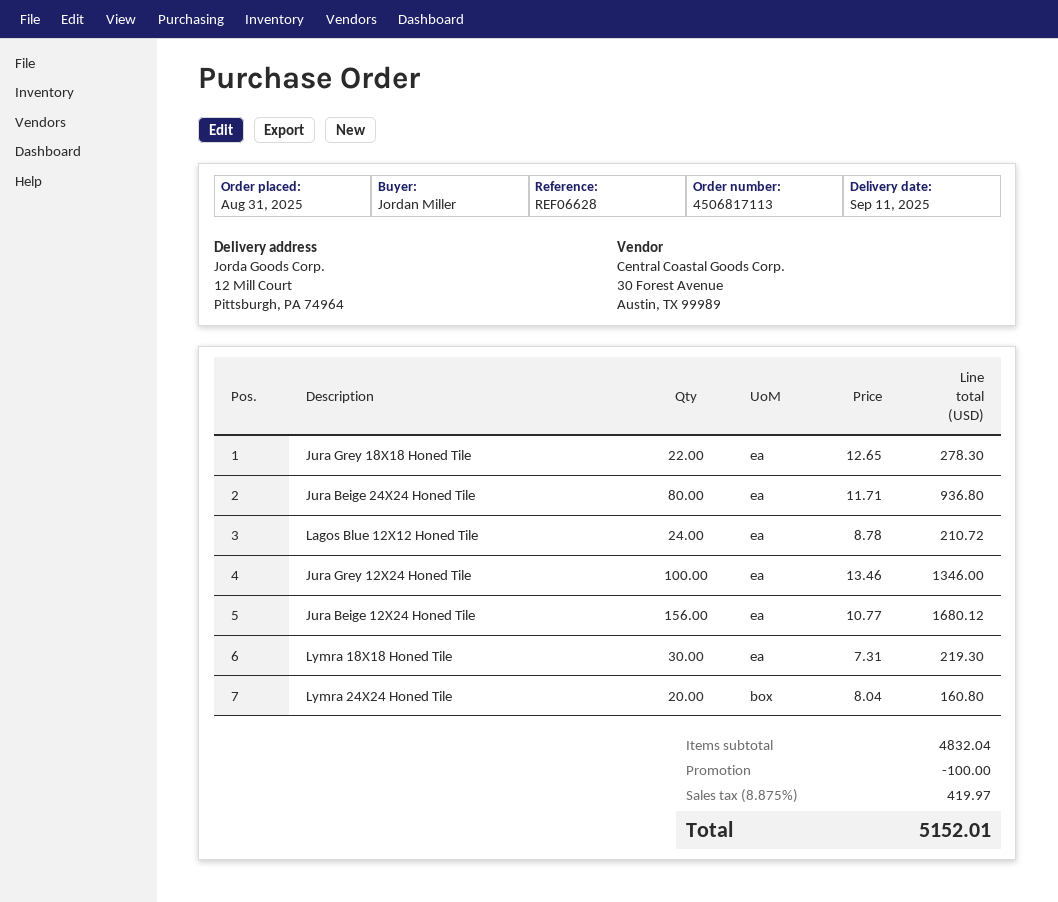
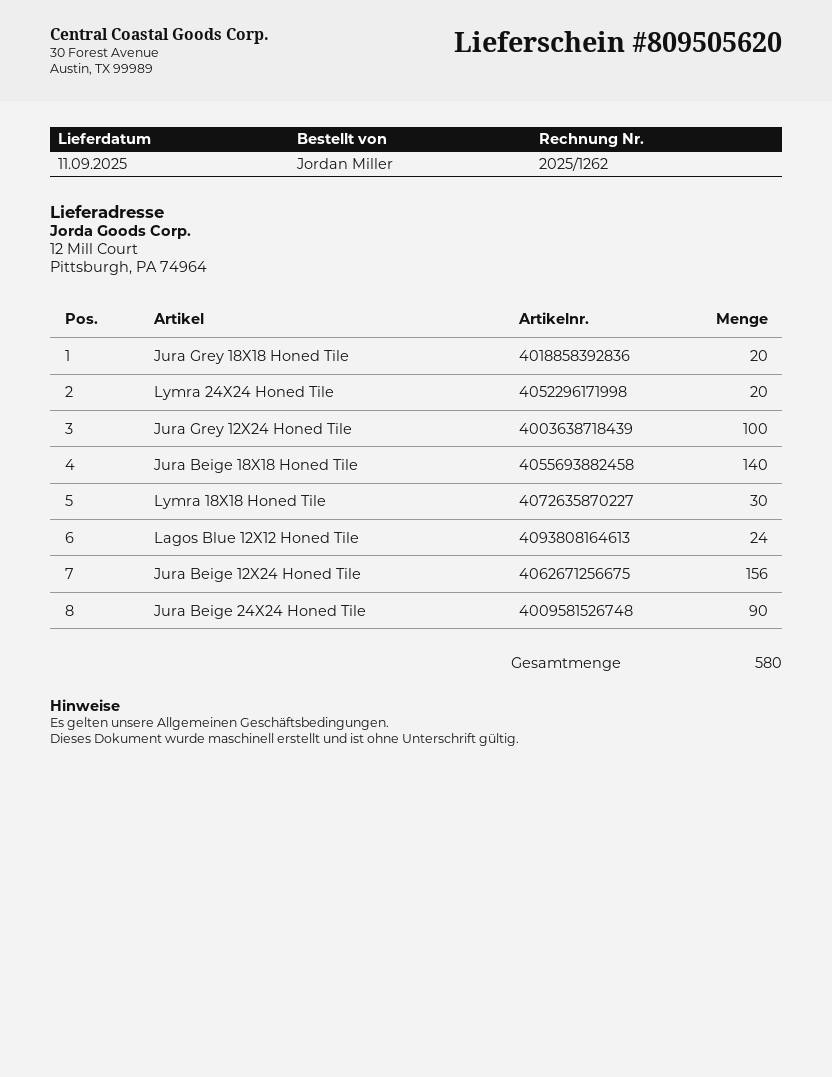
Jura Grey 18X18 Honed Tile: 22 -> 20
Jura Beige 24X24 Honed Tile: 80 -> 90
Jura Beige 18X18 Honed Tile: none -> 140

